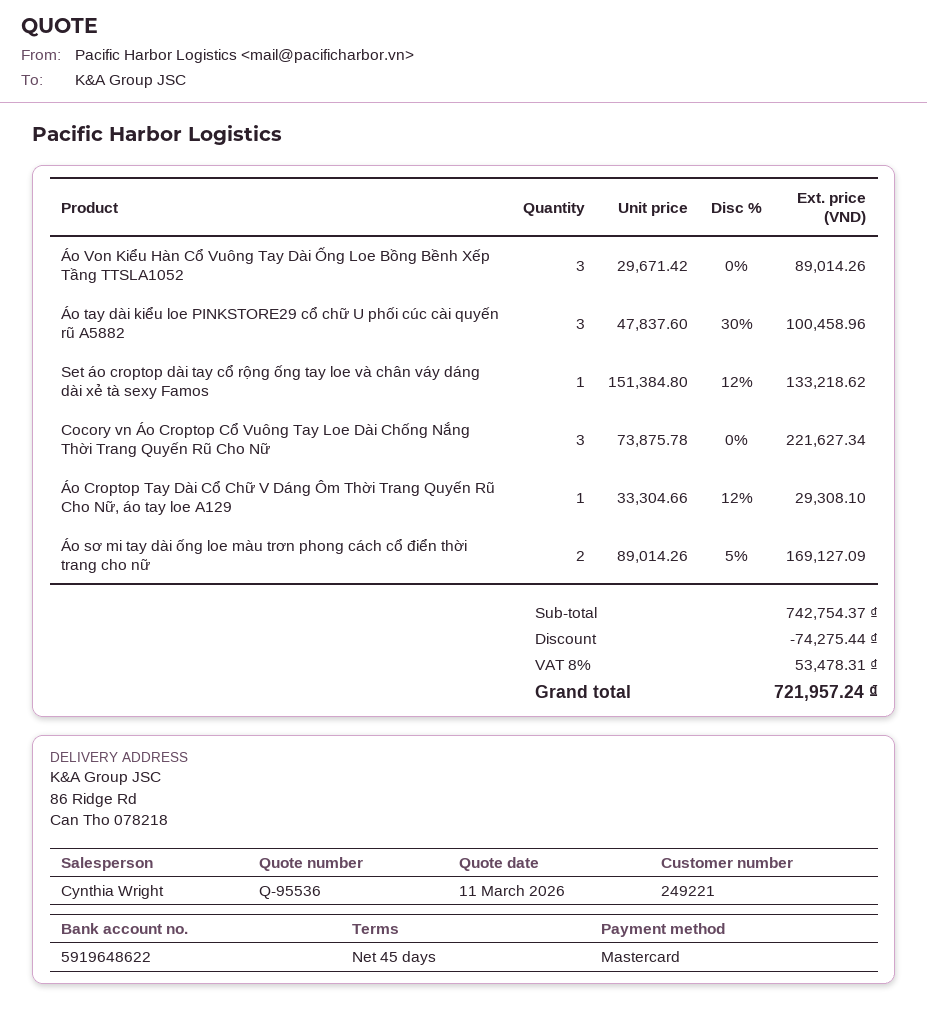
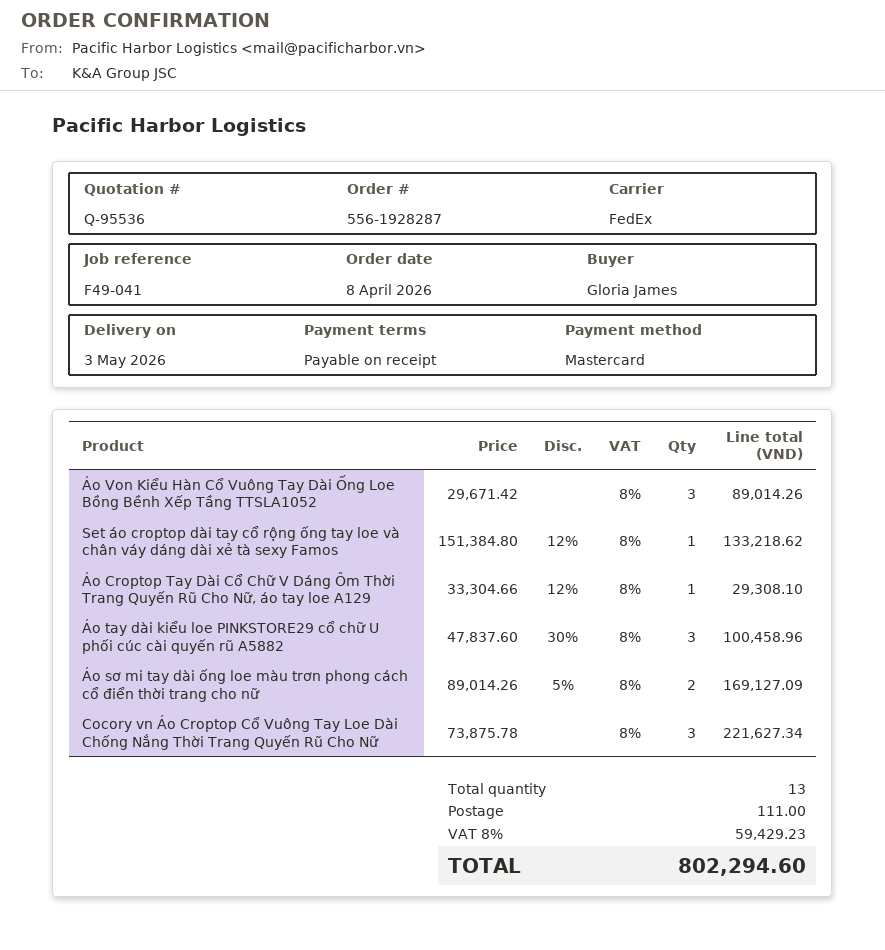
payment terms: 45 days -> on receipt
discount: 74275.44 -> none
shipping: none -> 111.00
tax: 8% = 53478.31 -> 8% = 59429.23
total: 721957.24 -> 802294.60

